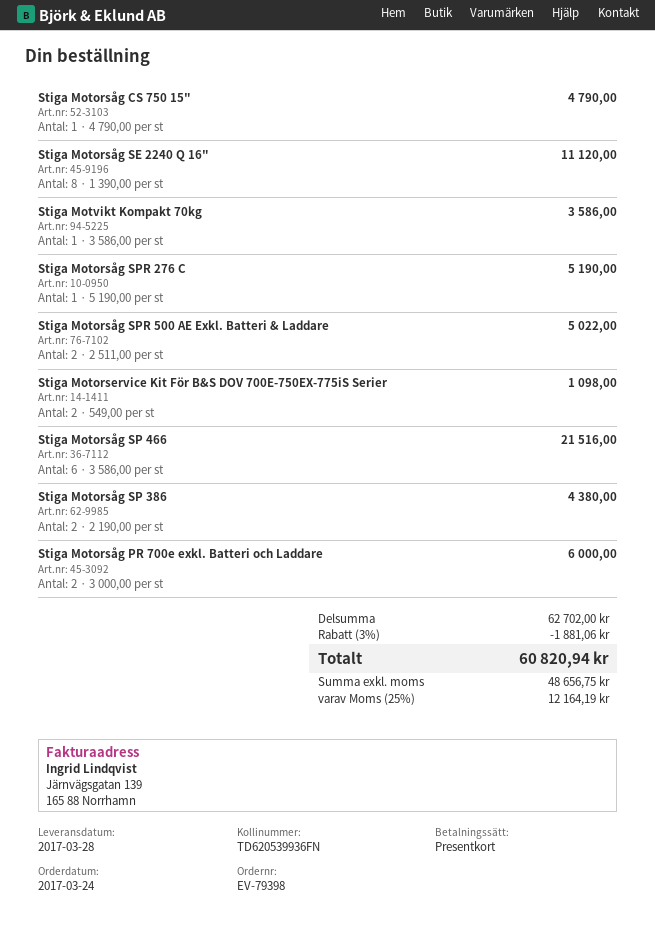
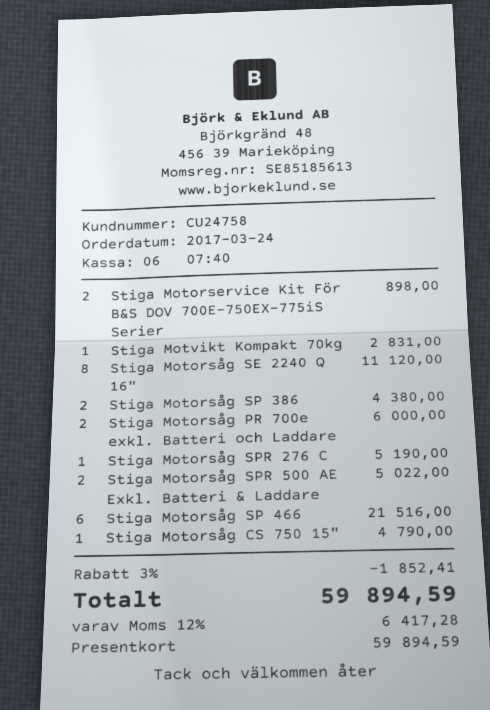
Stiga Motvikt Kompakt 70kg: 1 for 3586.00 -> 1 for 2831.00
Stiga Motorservice Kit För B&S DOV 700E-750EX-775iS Serier: 2 for 1098.00 -> 2 for 898.00
discount: 3% = 1881.06 -> 3% = 1852.41
tax: 25% = 12164.19 -> 12% = 6417.28
total: 60820.94 -> 59894.59

